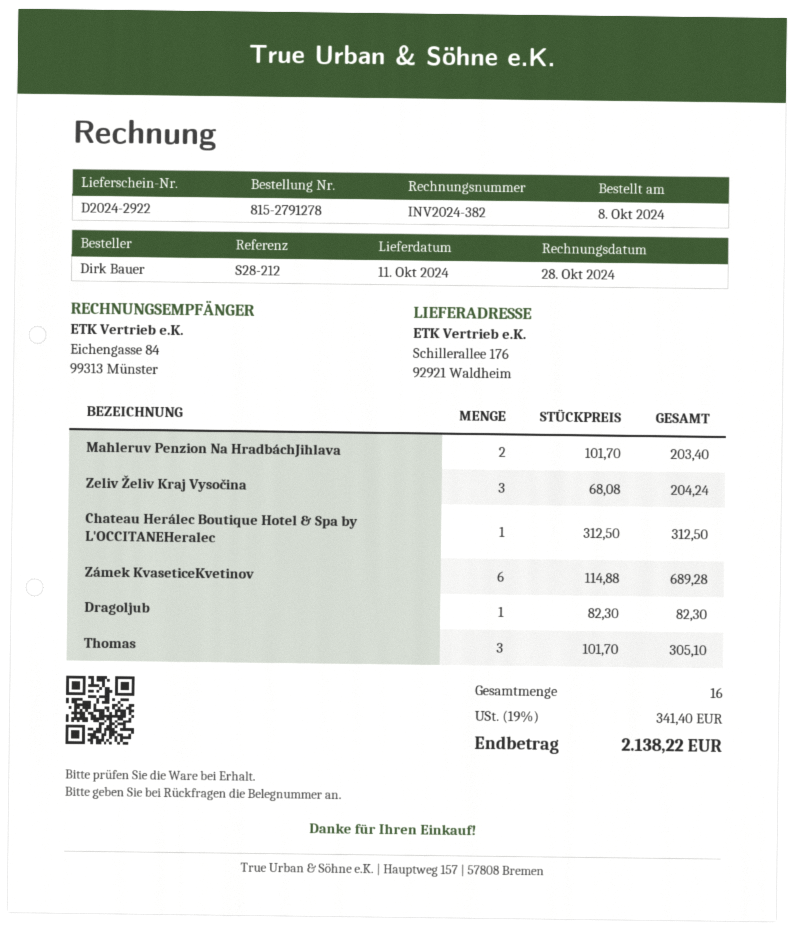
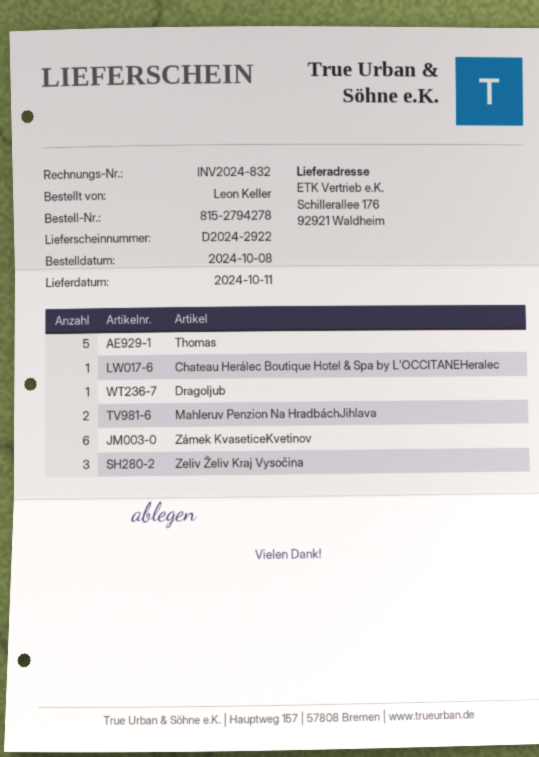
order number: 815-2791278 -> 815-2794278
invoice number: INV2024-382 -> INV2024-832
ordered by: Dirk Bauer -> Leon Keller
Thomas: 3 -> 5

